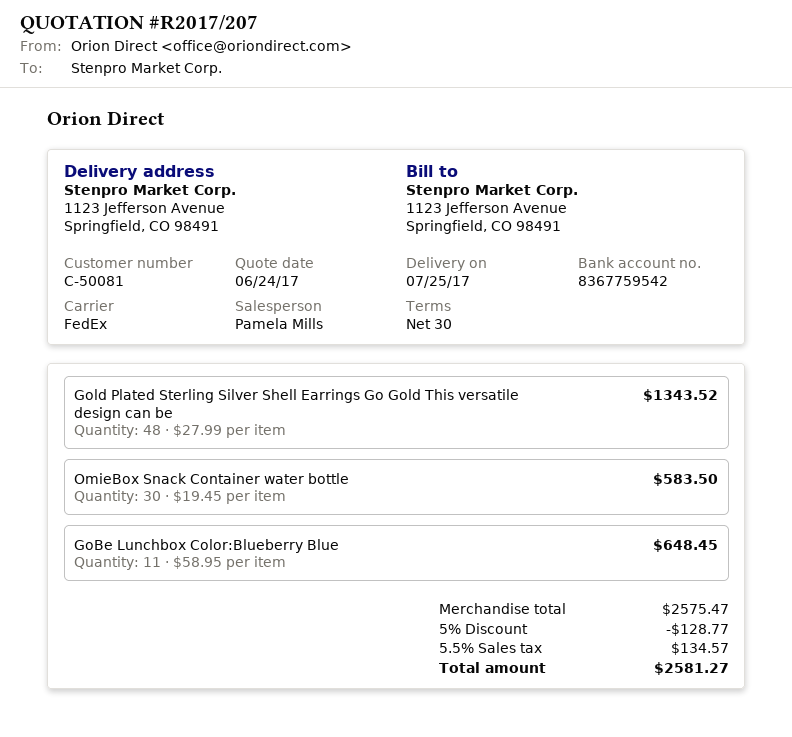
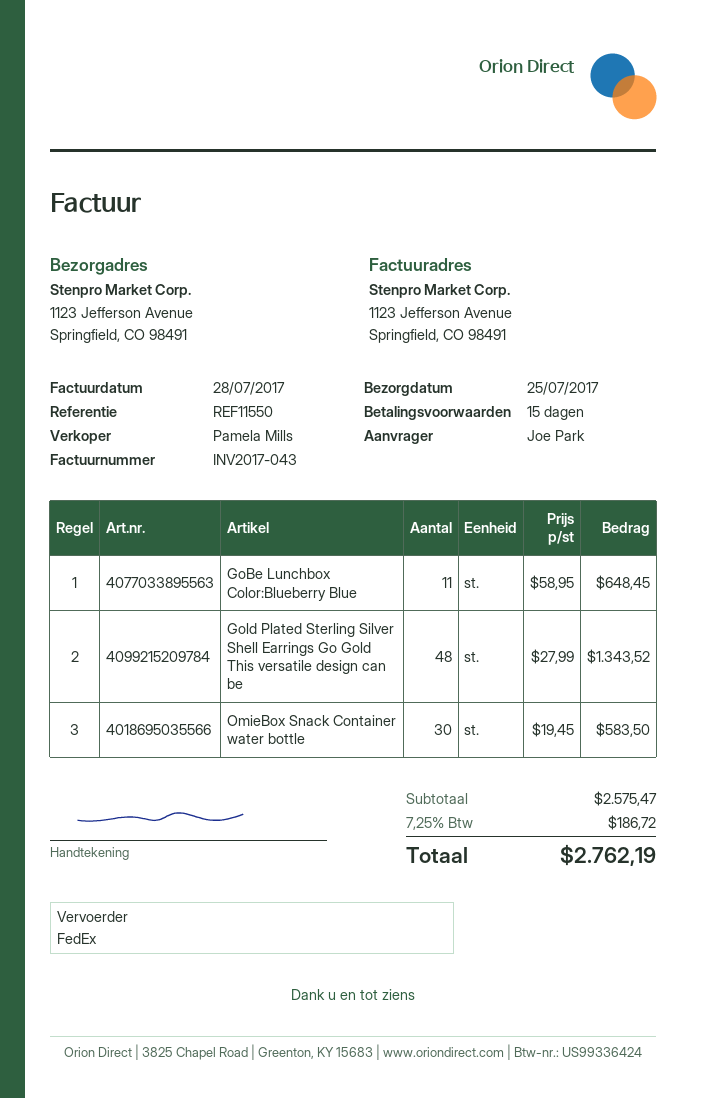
payment terms: 30 days -> 15 days
discount: 5% = 128.77 -> none
tax: 5.5% = 134.57 -> 7.25% = 186.72
total: 2581.27 -> 2762.19

